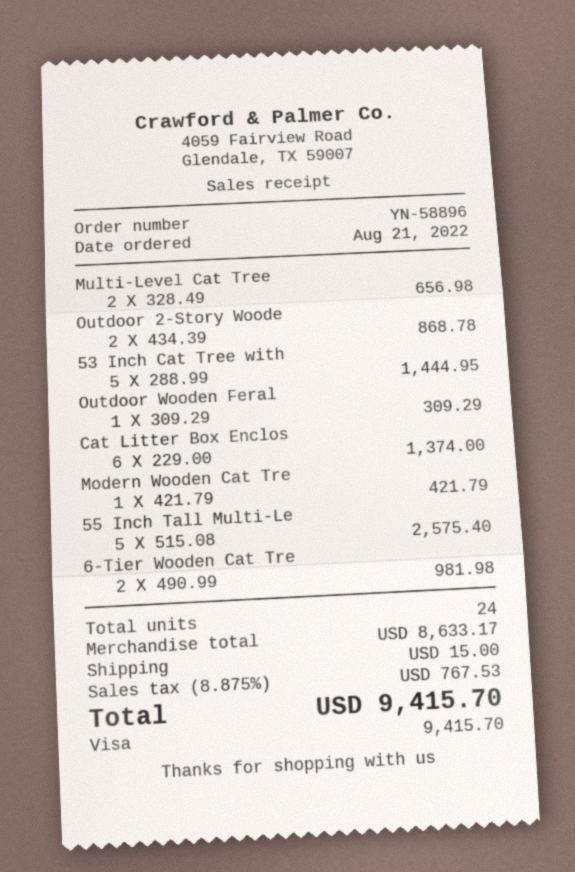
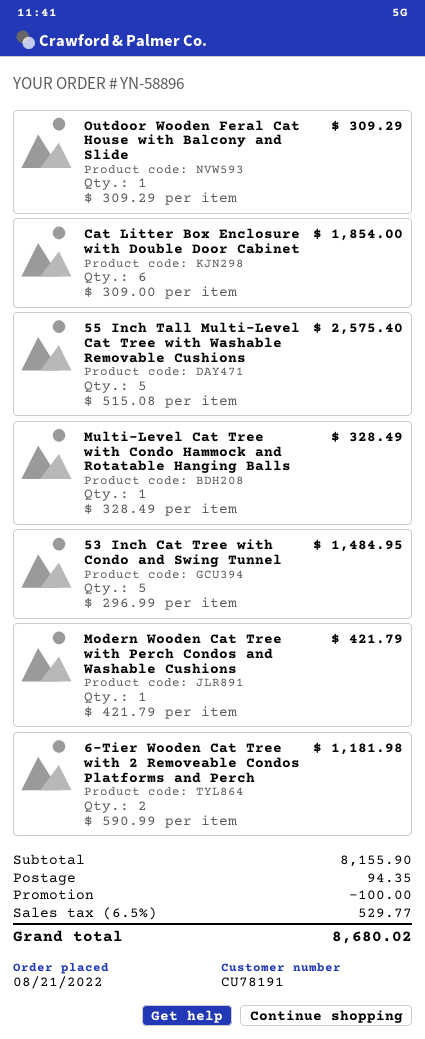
Multi-Level Cat Tree: 2 x 328.49 = 656.98 -> 1 x 328.49 = 328.49
Outdoor 2-Story Woode: 2 x 434.39 = 868.78 -> none
53 Inch Cat Tree with: 5 x 288.99 = 1444.95 -> 5 x 296.99 = 1484.95
Cat Litter Box Enclos: 6 x 229.00 = 1374.00 -> 6 x 309.00 = 1854.00
6-Tier Wooden Cat Tre: 2 x 490.99 = 981.98 -> 2 x 590.99 = 1181.98
subtotal: 8633.17 -> 8155.90
discount: none -> 100.00
shipping: 15.00 -> 94.35
tax: 8.875% = 767.53 -> 6.5% = 529.77
total: 9415.70 -> 8680.02

